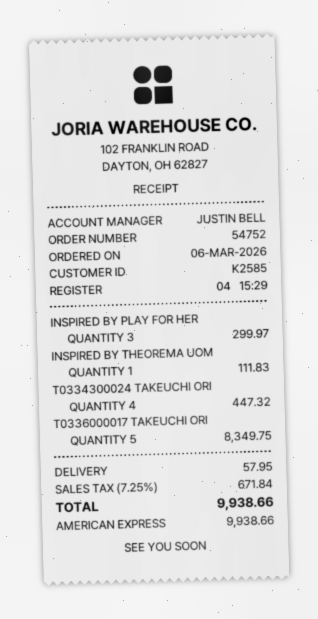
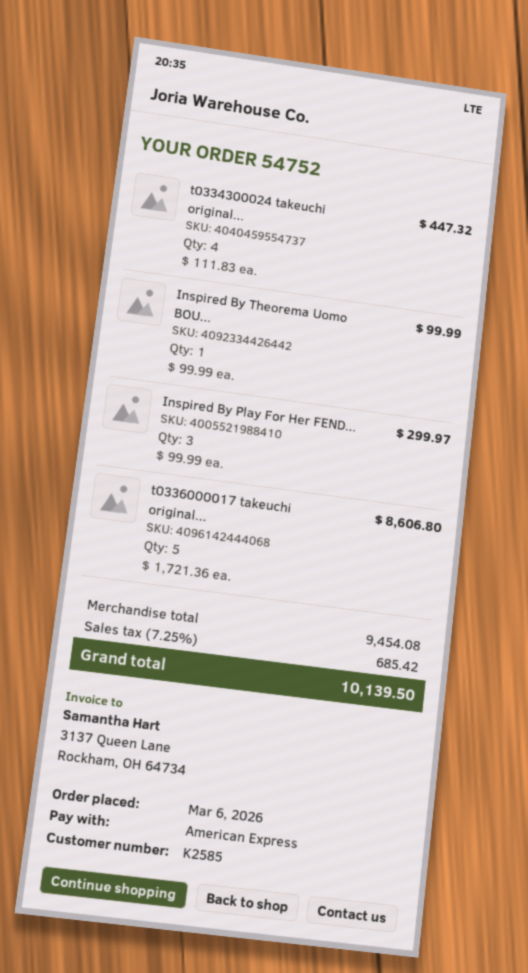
INSPIRED BY THEOREMA UOM: 1 for 111.83 -> 1 for 99.99
T0336000017 TAKEUCHI ORI: 5 for 8349.75 -> 5 for 8606.80
shipping: 57.95 -> none
tax: 7.25% = 671.84 -> 7.25% = 685.42
total: 9938.66 -> 10139.50

